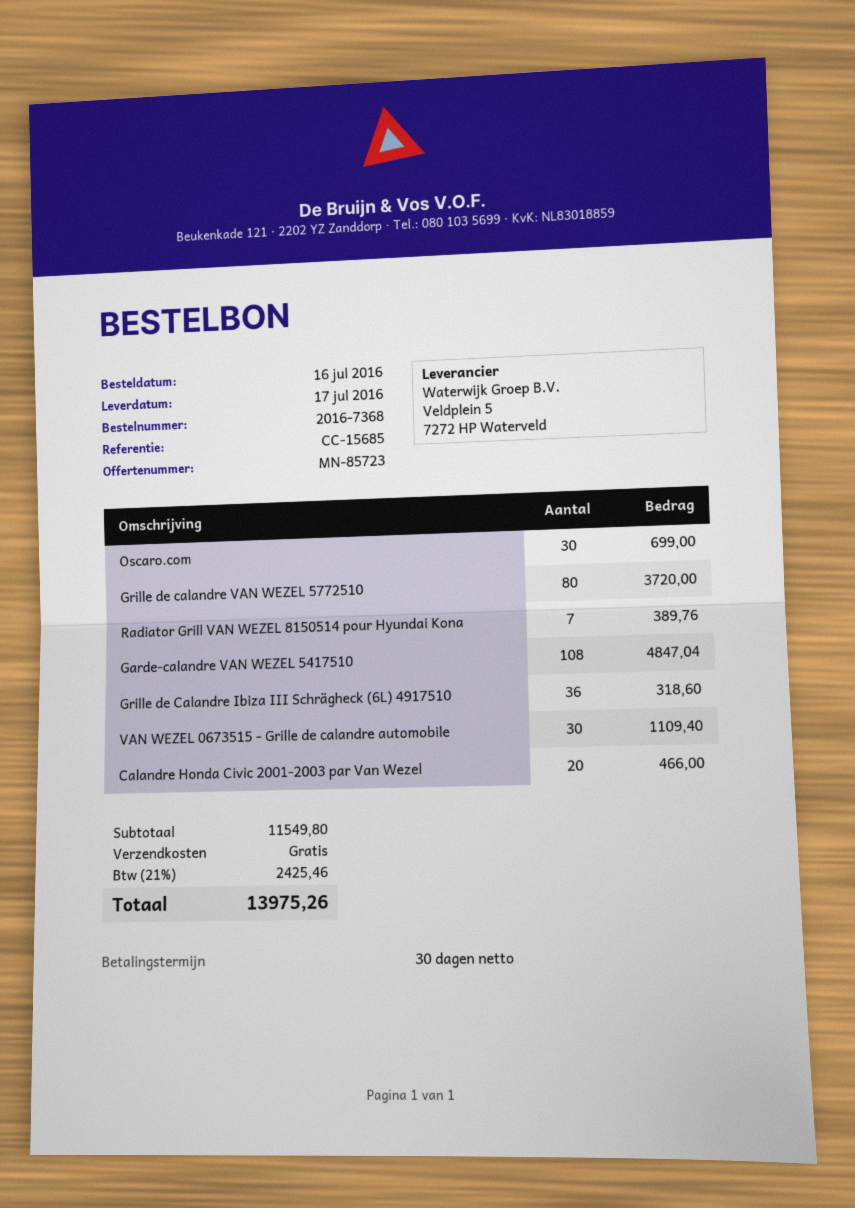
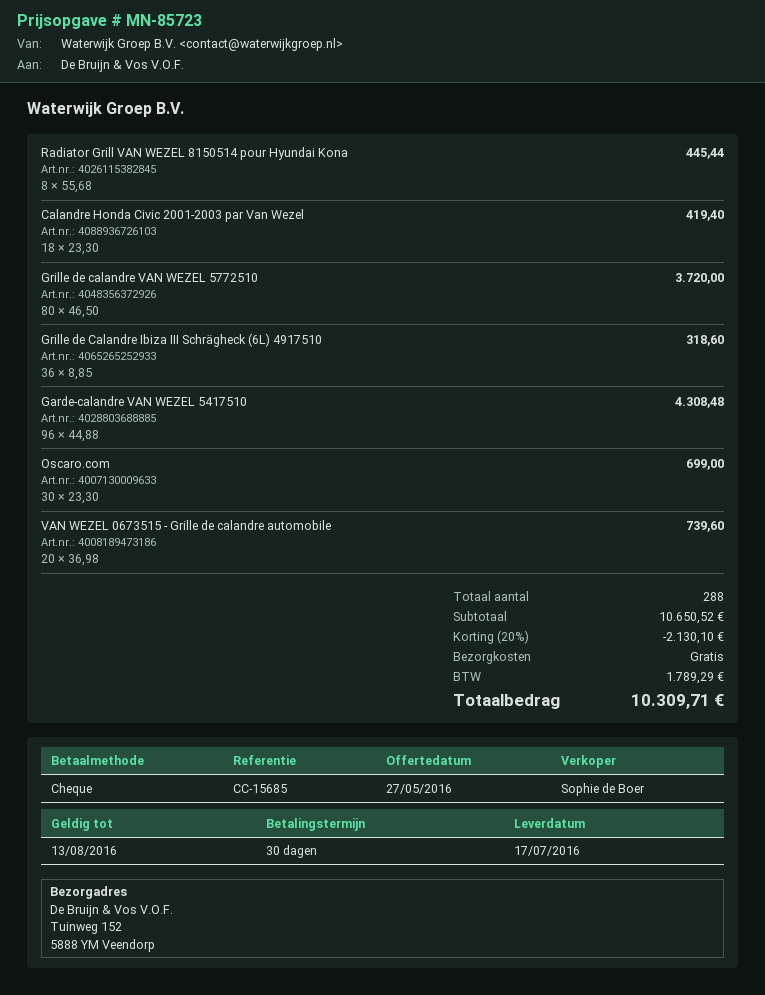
Radiator Grill VAN WEZEL 8150514 pour Hyundai Kona: 7 for 389.76 -> 8 for 445.44
Garde‑calandre VAN WEZEL 5417510: 108 for 4847.04 -> 96 for 4308.48
VAN WEZEL 0673515 - Grille de calandre automobile: 30 for 1109.40 -> 20 for 739.60
Calandre Honda Civic 2001-2003 par Van Wezel: 20 for 466.00 -> 18 for 419.40
subtotal: 11549.80 -> 10650.52
discount: none -> 20% = 2130.10
tax: 2425.46 -> 1789.29
total: 13975.26 -> 10309.71

